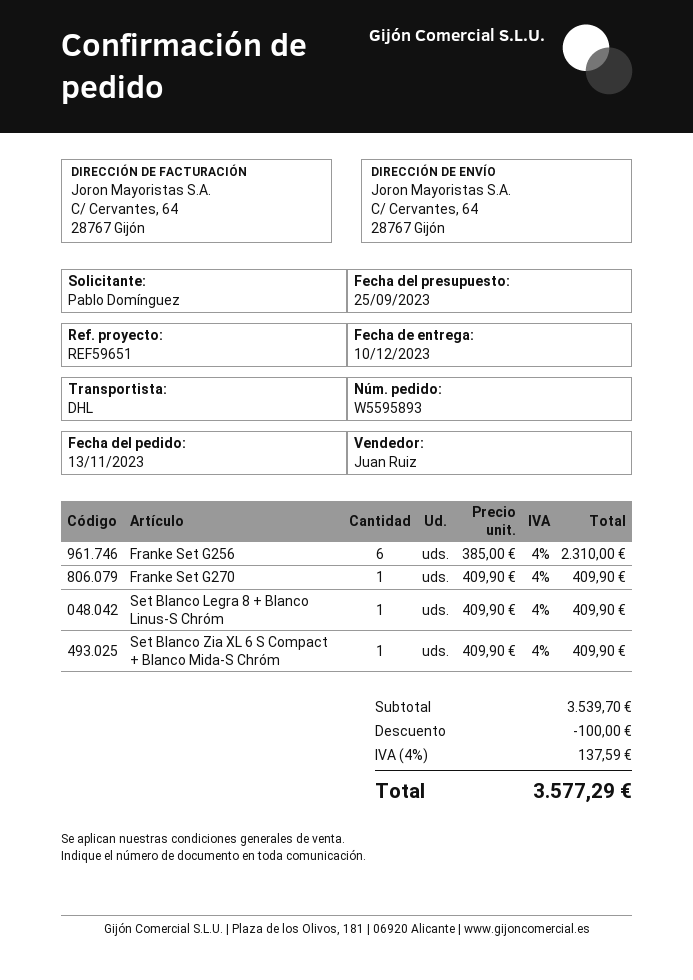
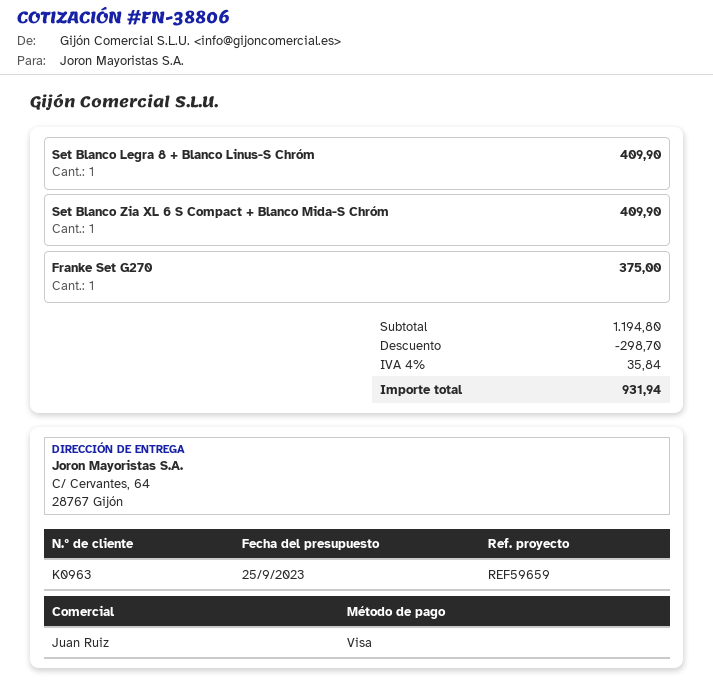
reference: REF59651 -> REF59659
Franke Set G256: 6 for 2310.00 -> none
Franke Set G270: 1 for 409.90 -> 1 for 375.00
subtotal: 3539.70 -> 1194.80
discount: 100.00 -> 298.70
tax: 4% = 137.59 -> 4% = 35.84
total: 3577.29 -> 931.94

